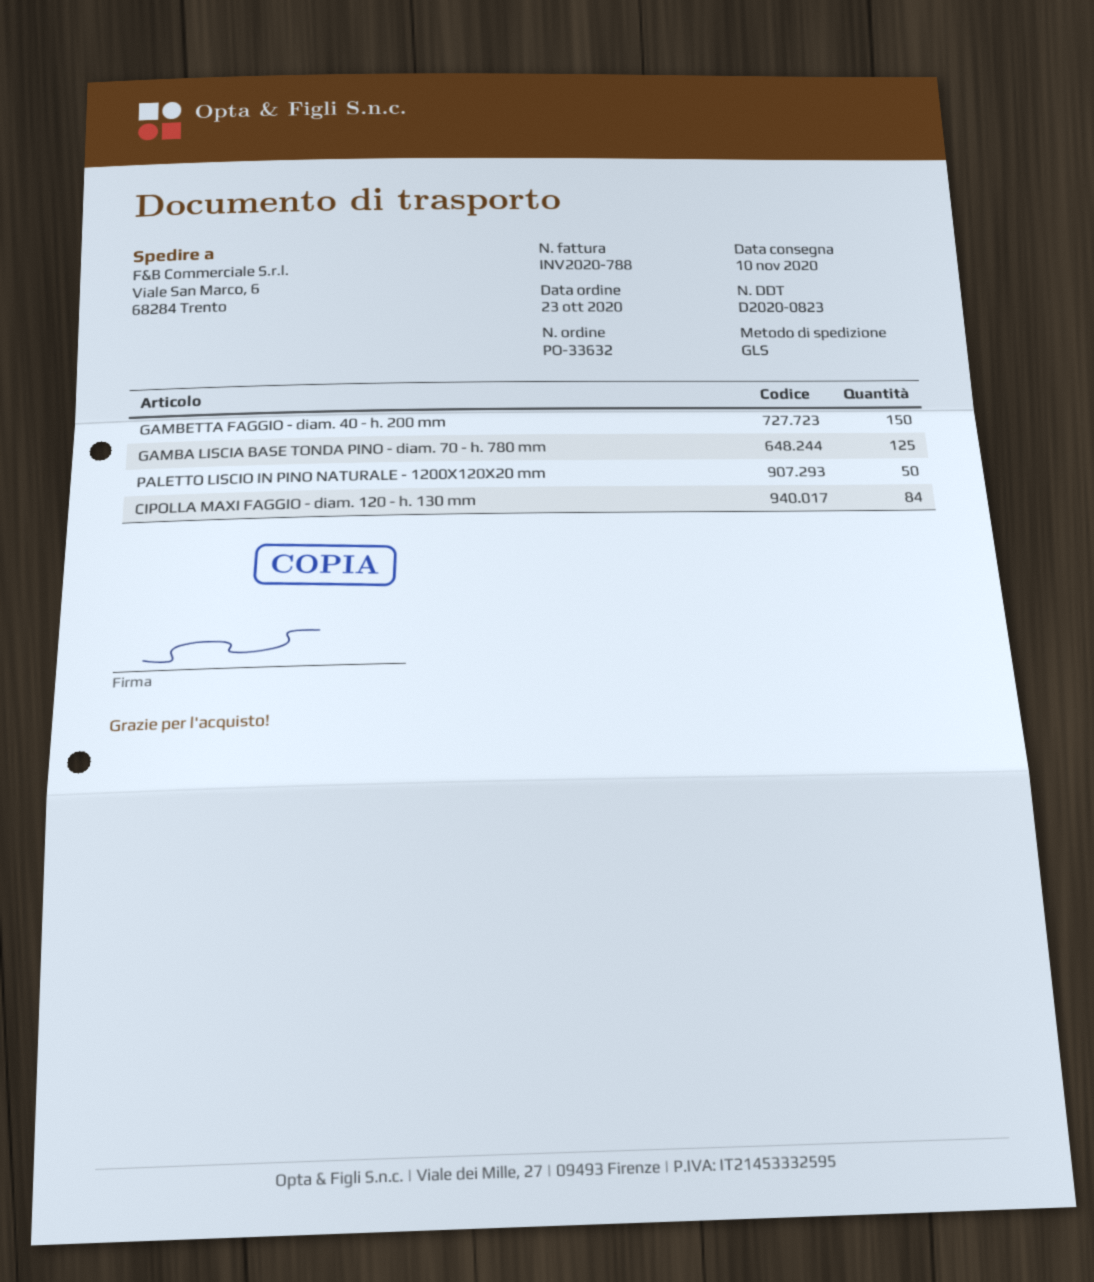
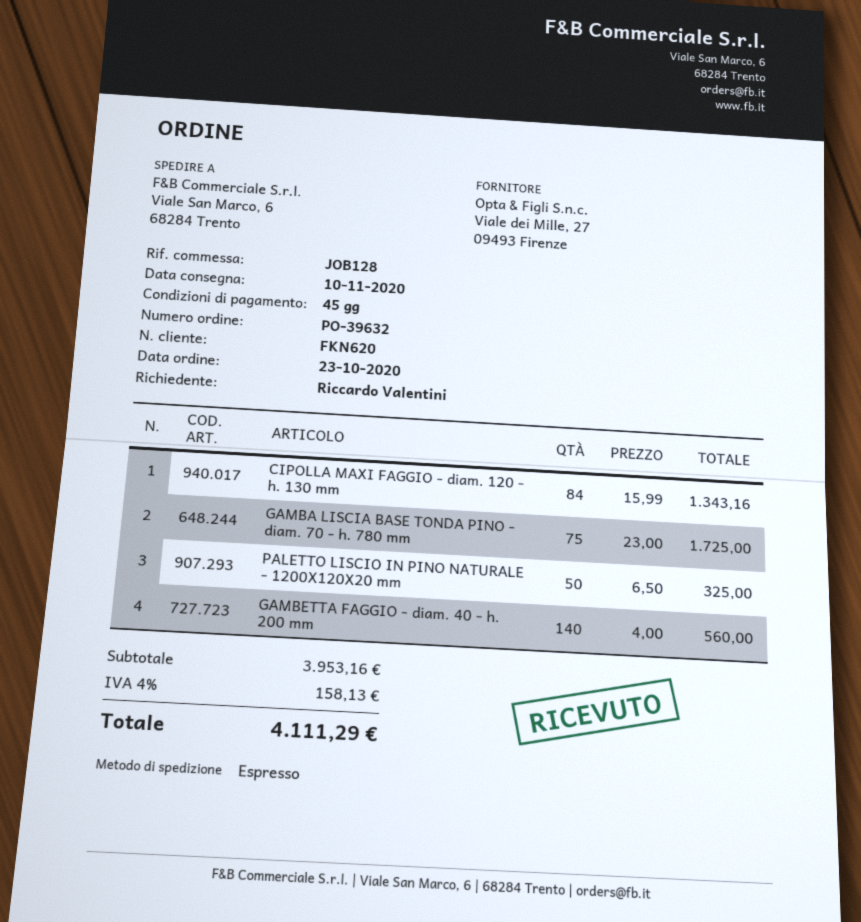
order number: PO-33632 -> PO-39632
shipping method: GLS -> express
GAMBETTA FAGGIO - diam. 40 - h. 200 mm: 150 -> 140
GAMBA LISCIA BASE TONDA PINO - diam. 70 - h. 780 mm: 125 -> 75

